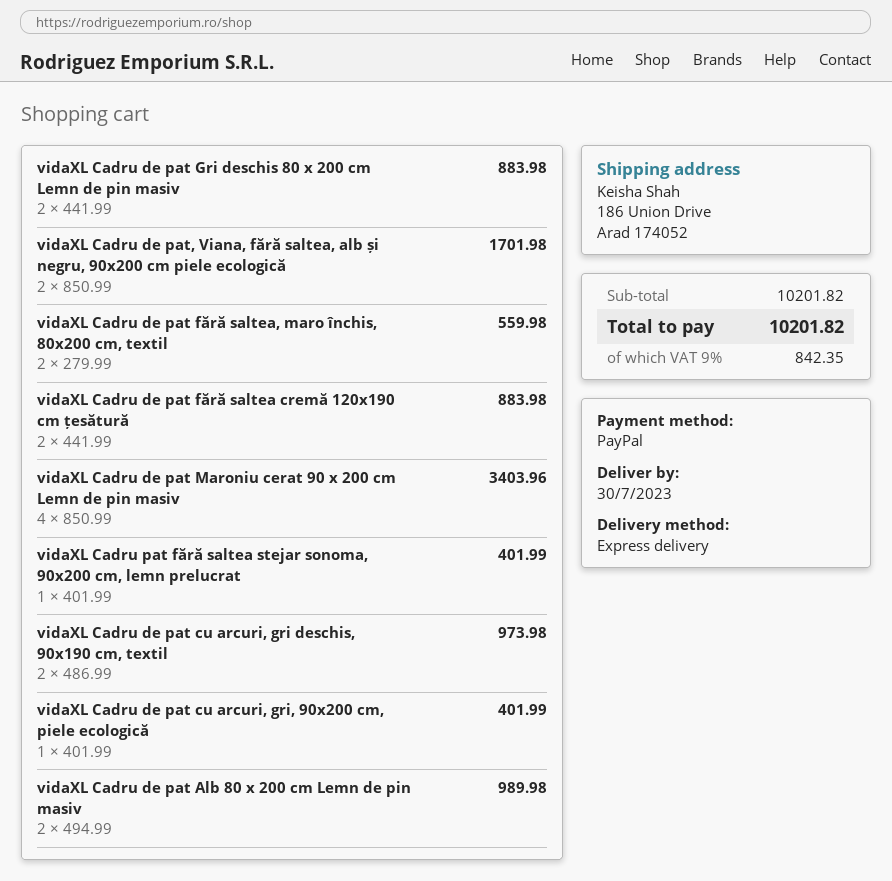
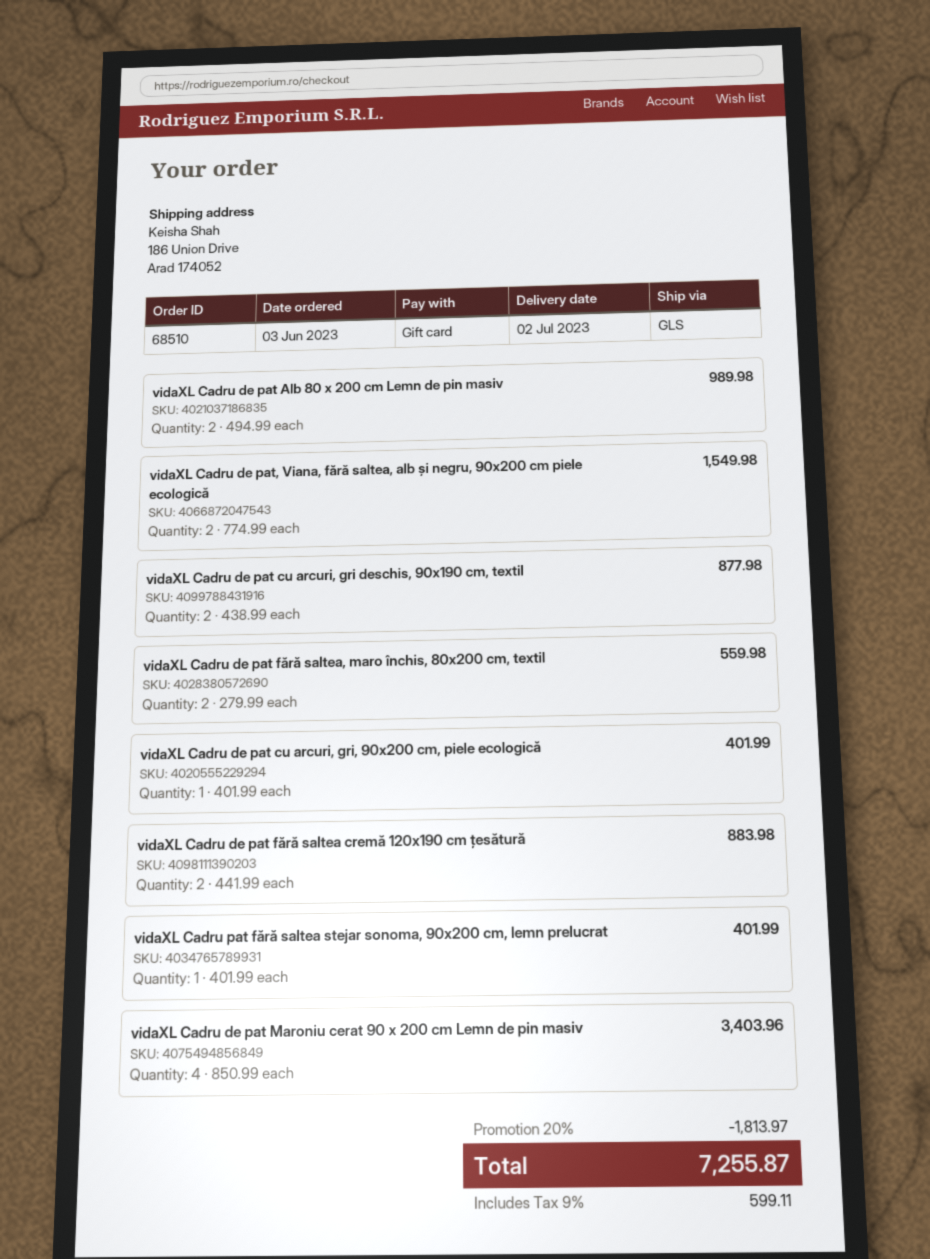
delivery date: 2023-07-30 -> 2023-07-02
payment method: PayPal -> gift card
shipping method: express -> GLS
vidaXL Cadru de pat Gri deschis 80 x 200 cm Lemn de pin masiv: 2 x 441.99 = 883.98 -> none
vidaXL Cadru de pat, Viana, fără saltea, alb și negru, 90x200 cm piele ecologică: 2 x 850.99 = 1701.98 -> 2 x 774.99 = 1549.98
vidaXL Cadru de pat cu arcuri, gri deschis, 90x190 cm, textil: 2 x 486.99 = 973.98 -> 2 x 438.99 = 877.98
discount: none -> 20% = 1813.97
tax: 9% = 842.35 -> 9% = 599.11
total: 10201.82 -> 7255.87

